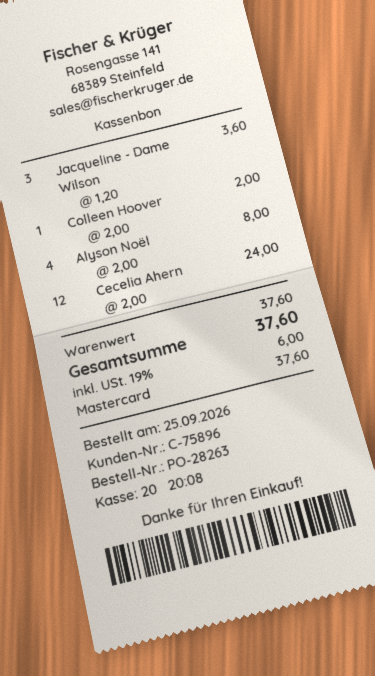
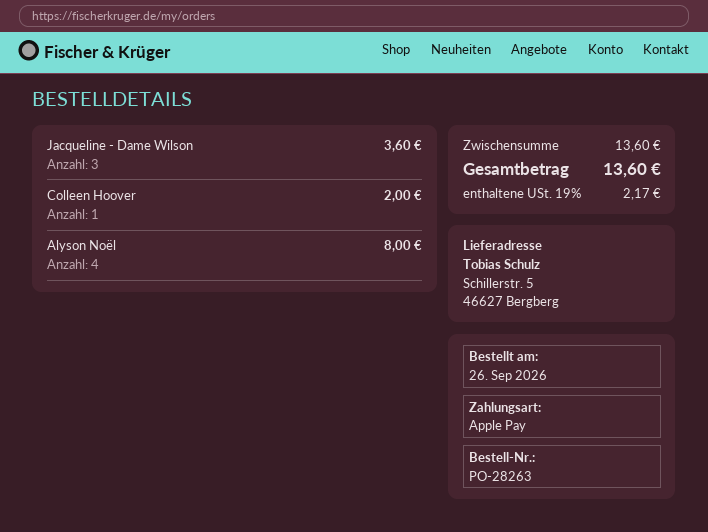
order date: 2026-09-25 -> 2026-09-26
payment method: Mastercard -> Apple Pay
Cecelia Ahern: 12 for 24.00 -> none
subtotal: 37.60 -> 13.60
tax: 19% = 6.00 -> 19% = 2.17
total: 37.60 -> 13.60

